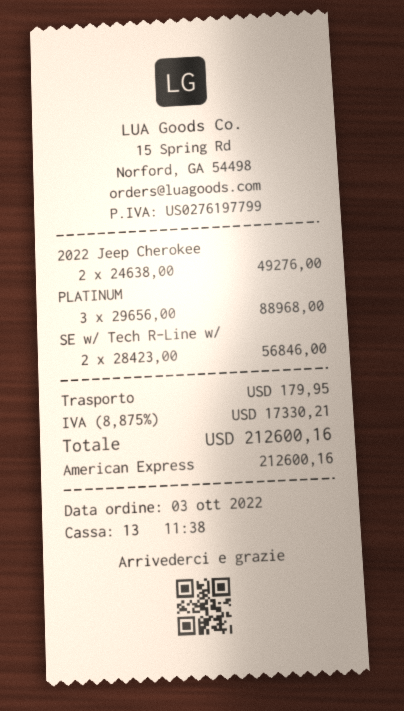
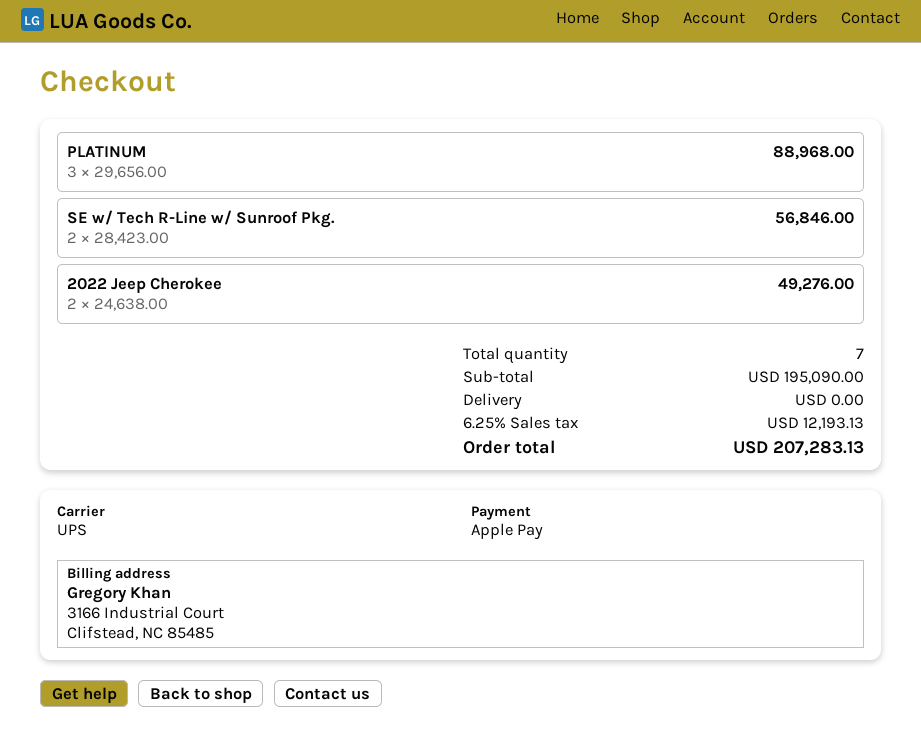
payment method: American Express -> Apple Pay
shipping: 179.95 -> 0.00
tax: 8.875% = 17330.21 -> 6.25% = 12193.13
total: 212600.16 -> 207283.13

